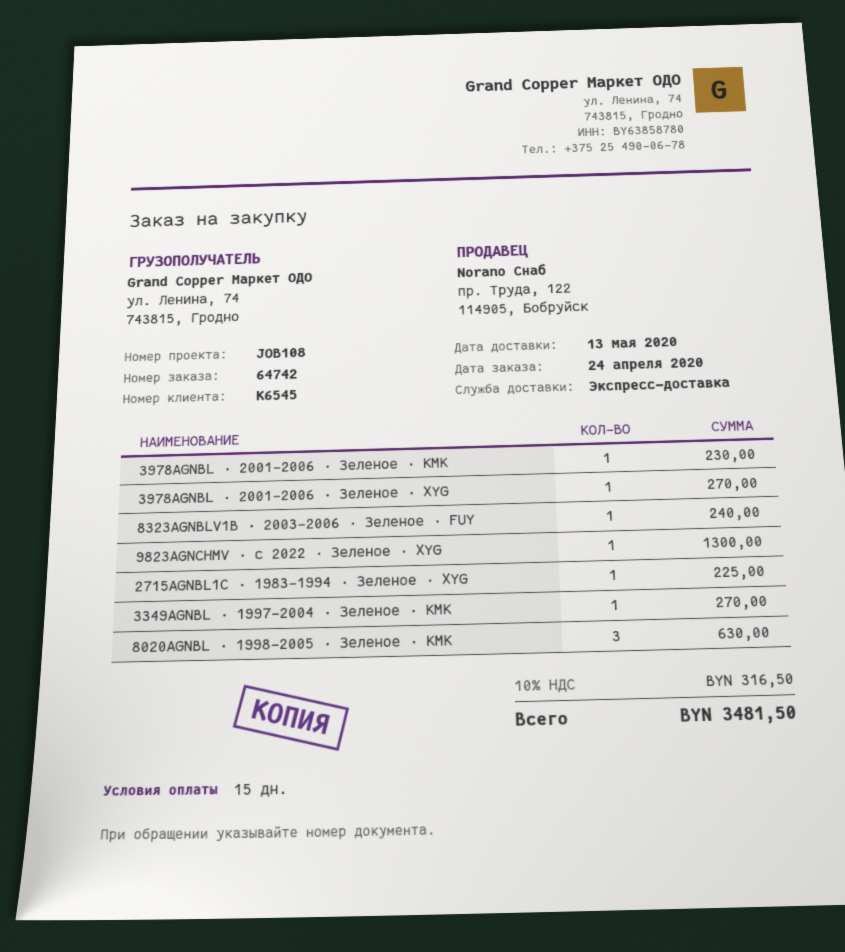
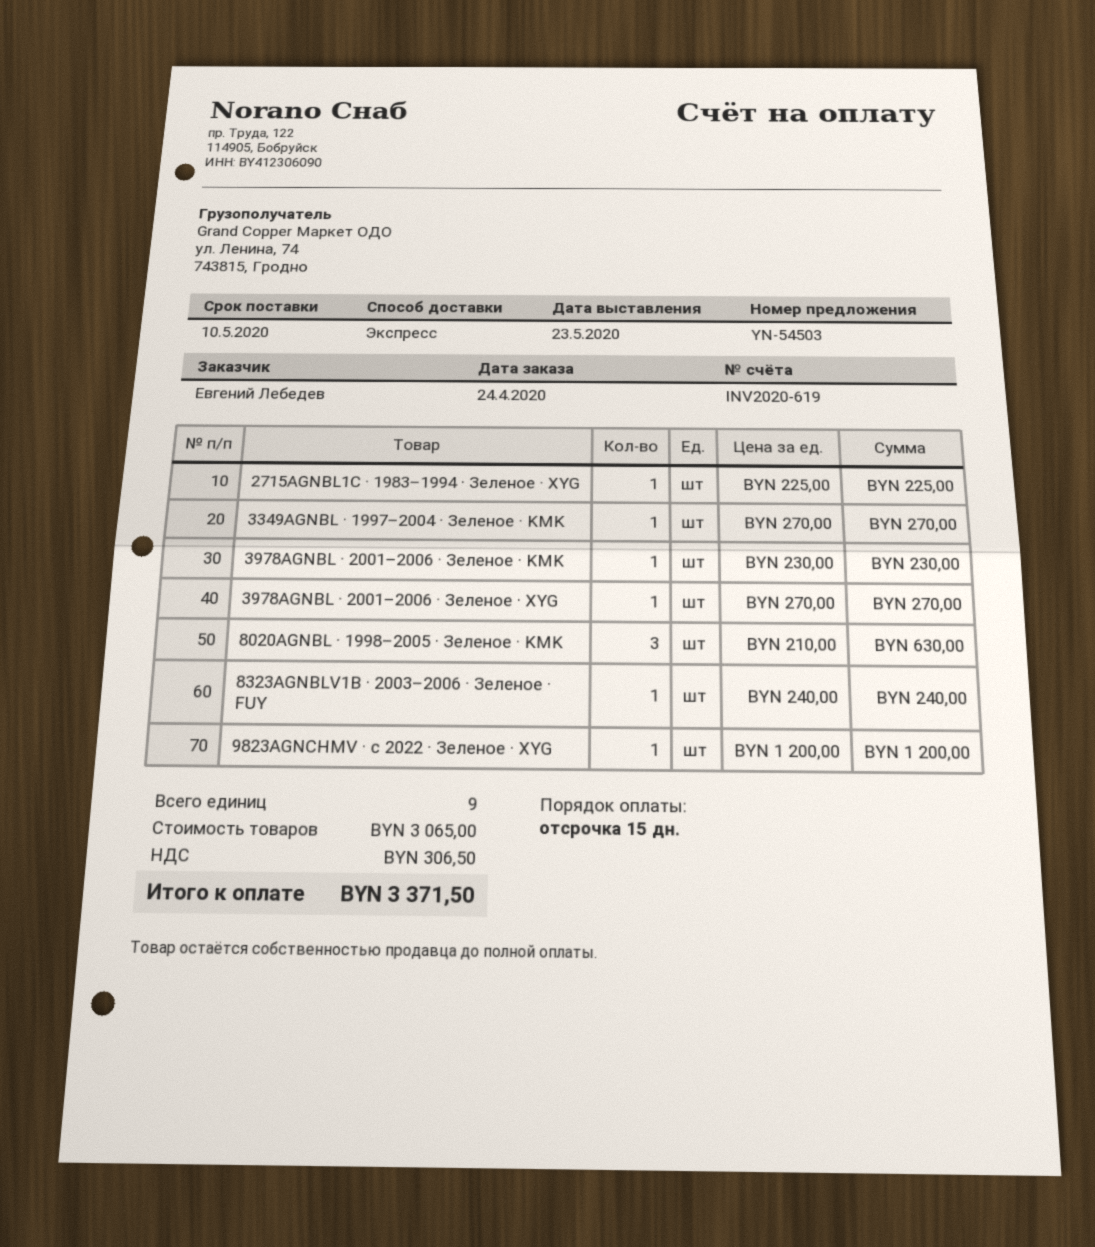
delivery date: 2020-05-13 -> 2020-05-10
9823AGNCHMV · с 2022 · Зеленое · XYG: 1 for 1300.00 -> 1 for 1200.00
tax: 316.50 -> 306.50
total: 3481.50 -> 3371.50

